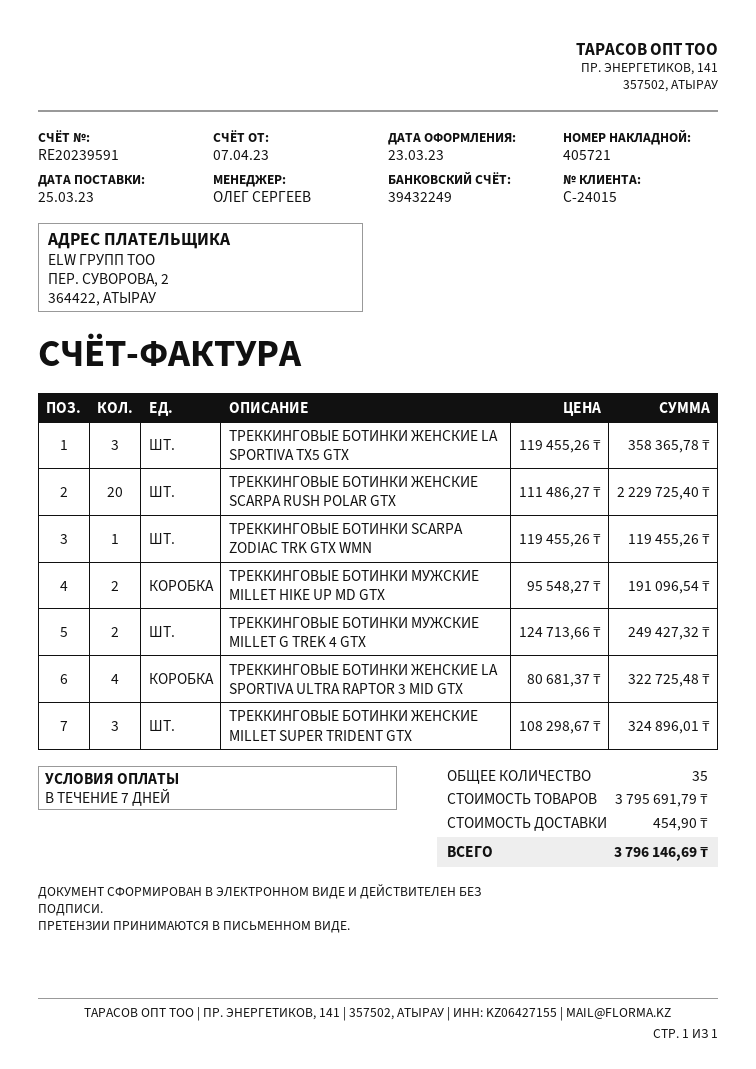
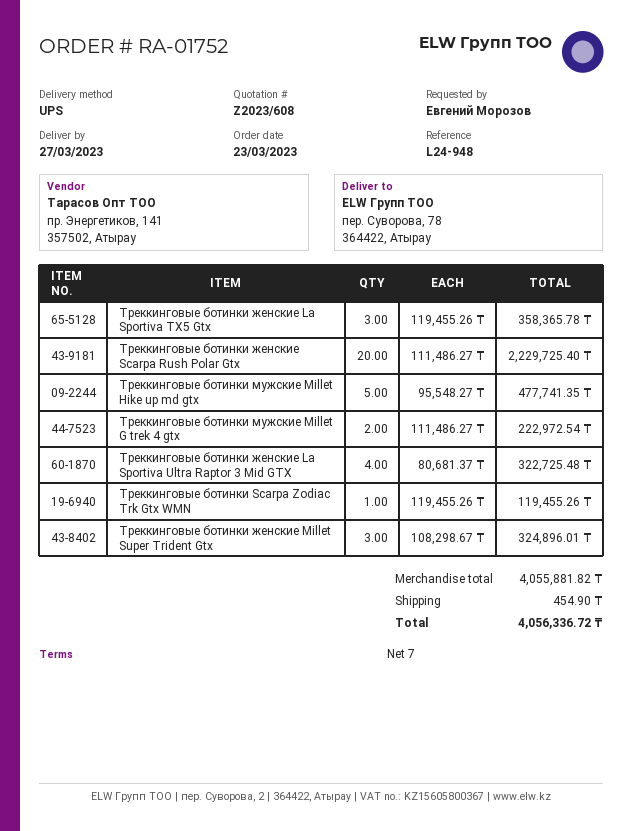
delivery date: 2023-03-25 -> 2023-03-27
ТРЕККИНГОВЫЕ БОТИНКИ МУЖСКИЕ MILLET HIKE UP MD GTX: 2 x 95548.27 = 191096.54 -> 5 x 95548.27 = 477741.35
ТРЕККИНГОВЫЕ БОТИНКИ МУЖСКИЕ MILLET G TREK 4 GTX: 2 x 124713.66 = 249427.32 -> 2 x 111486.27 = 222972.54
subtotal: 3795691.79 -> 4055881.82
total: 3796146.69 -> 4056336.72

